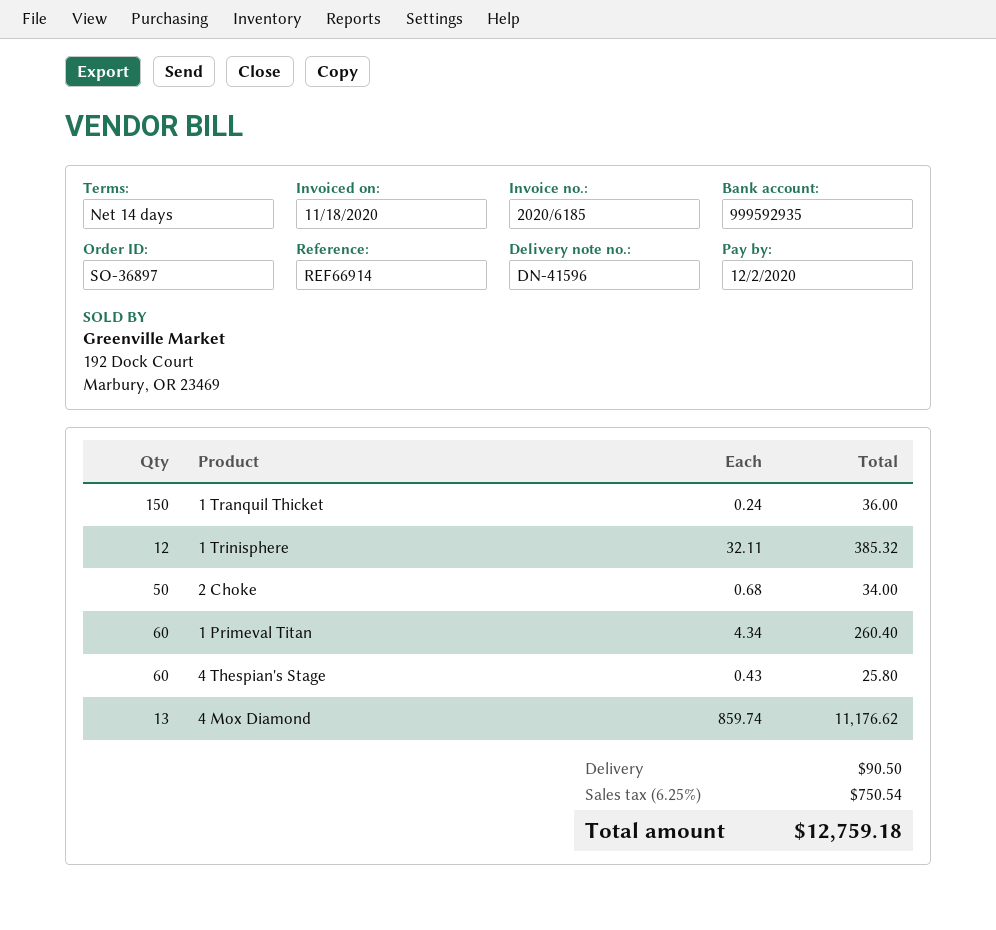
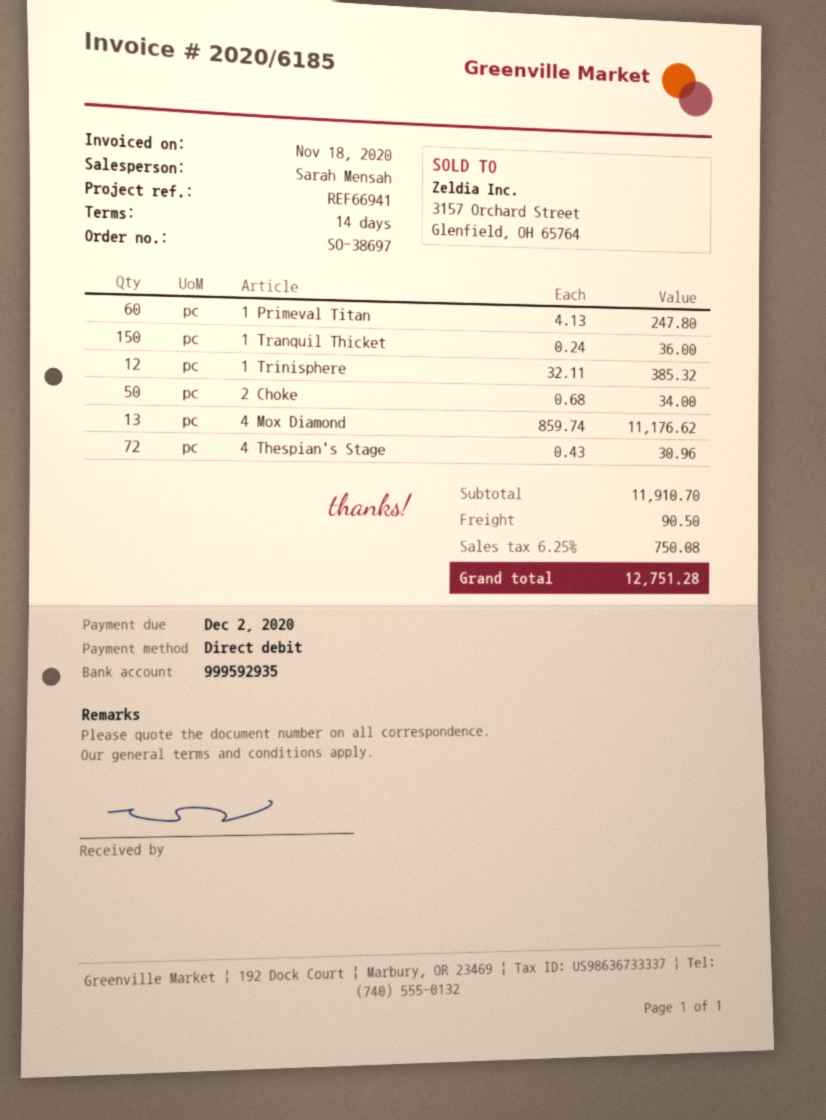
order number: SO-36897 -> SO-38697
reference: REF66914 -> REF66941
1 Primeval Titan: 60 x 4.34 = 260.40 -> 60 x 4.13 = 247.80
4 Thespian's Stage: 60 x 0.43 = 25.80 -> 72 x 0.43 = 30.96
tax: 6.25% = 750.54 -> 6.25% = 750.08
total: 12759.18 -> 12751.28

